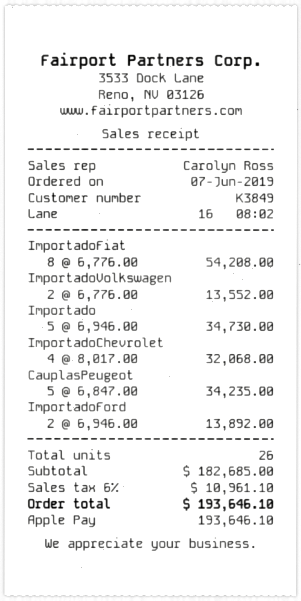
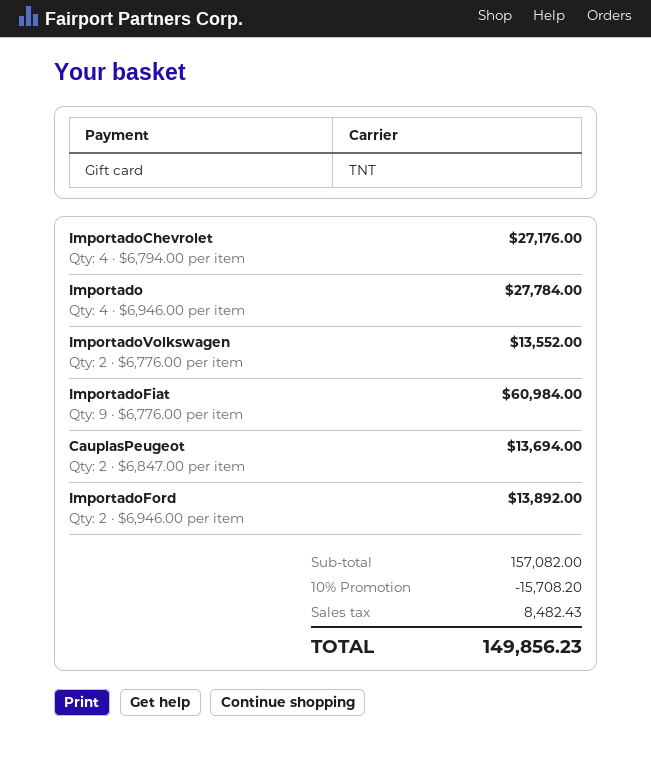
payment method: Apple Pay -> gift card
ImportadoFiat: 8 x 6776.00 = 54208.00 -> 9 x 6776.00 = 60984.00
Importado: 5 x 6946.00 = 34730.00 -> 4 x 6946.00 = 27784.00
ImportadoChevrolet: 4 x 8017.00 = 32068.00 -> 4 x 6794.00 = 27176.00
CauplasPeugeot: 5 x 6847.00 = 34235.00 -> 2 x 6847.00 = 13694.00
subtotal: 182685.00 -> 157082.00
discount: none -> 10% = 15708.20
tax: 10961.10 -> 8482.43
total: 193646.10 -> 149856.23

